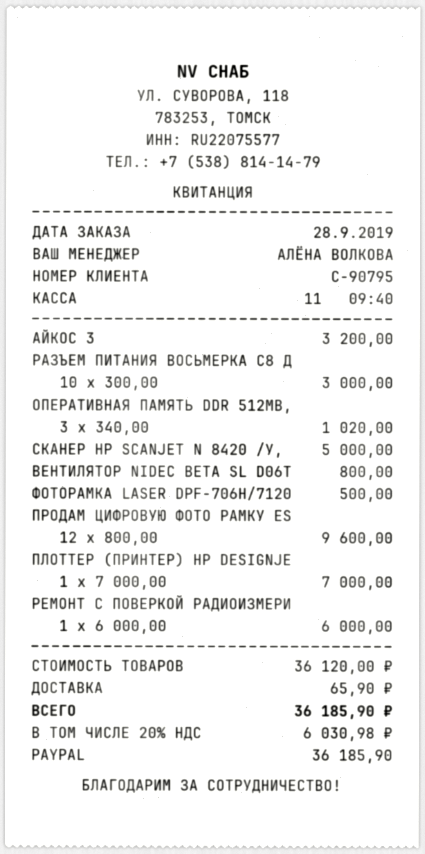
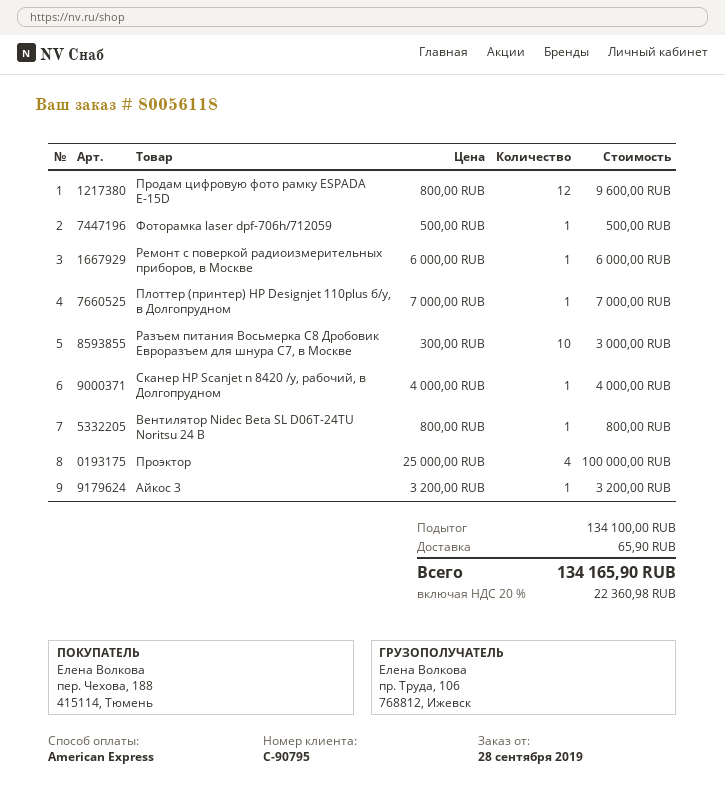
payment method: PayPal -> American Express
ОПЕРАТИВНАЯ ПАМЯТЬ DDR 512МВ,: 3 x 340.00 = 1020.00 -> none
СКАНЕР HP SCANJET N 8420 /У,: 1 x 5000.00 = 5000.00 -> 1 x 4000.00 = 4000.00
Проэктор: none -> 4 x 25000.00 = 100000.00
subtotal: 36120.00 -> 134100.00
tax: 20% = 6030.98 -> 20% = 22360.98
total: 36185.90 -> 134165.90

